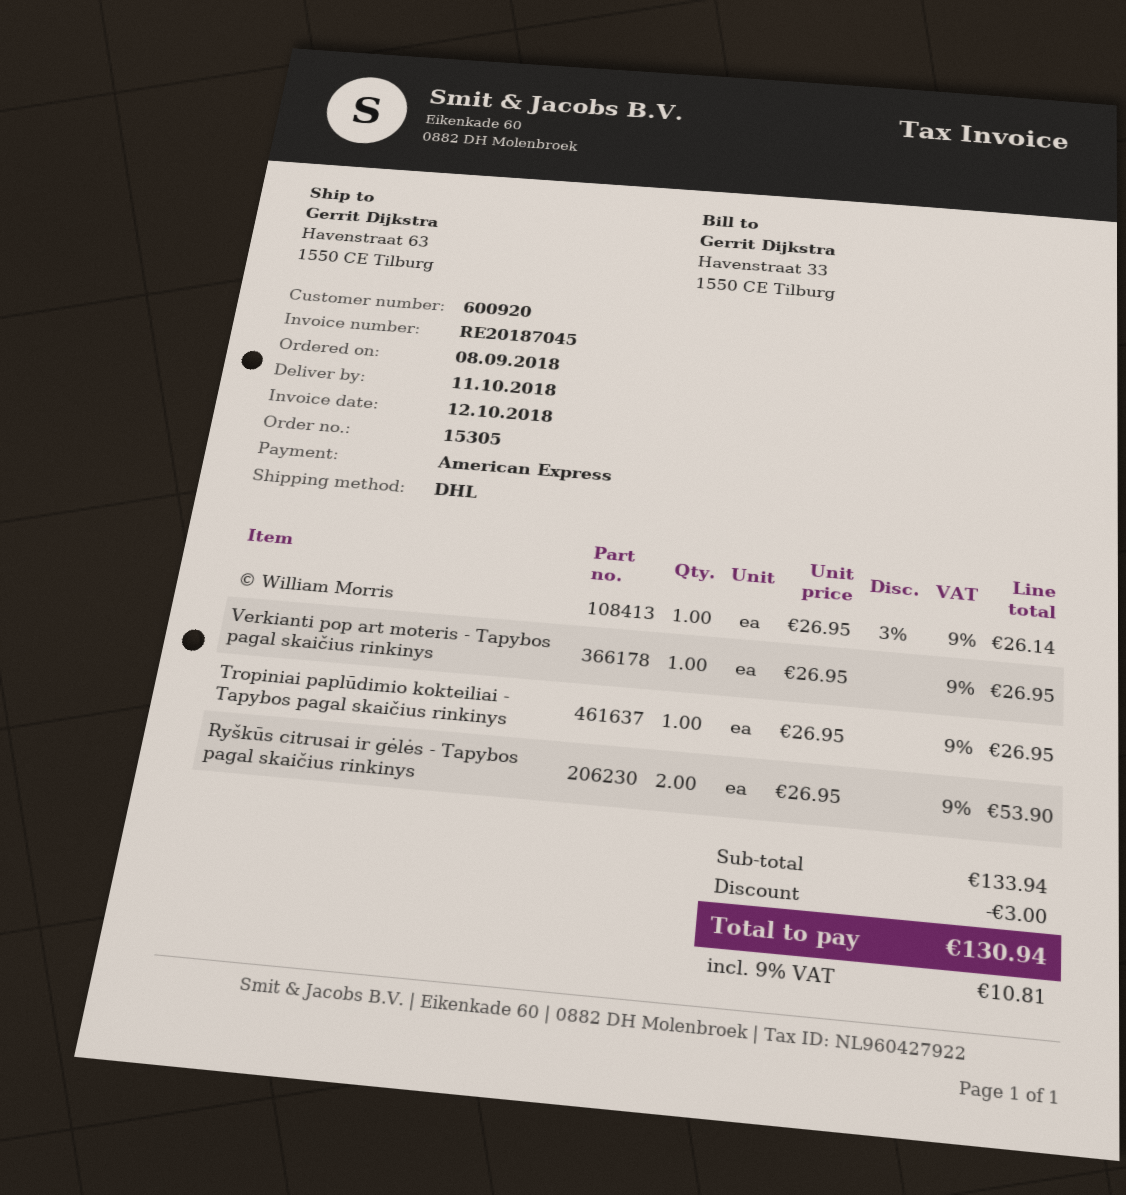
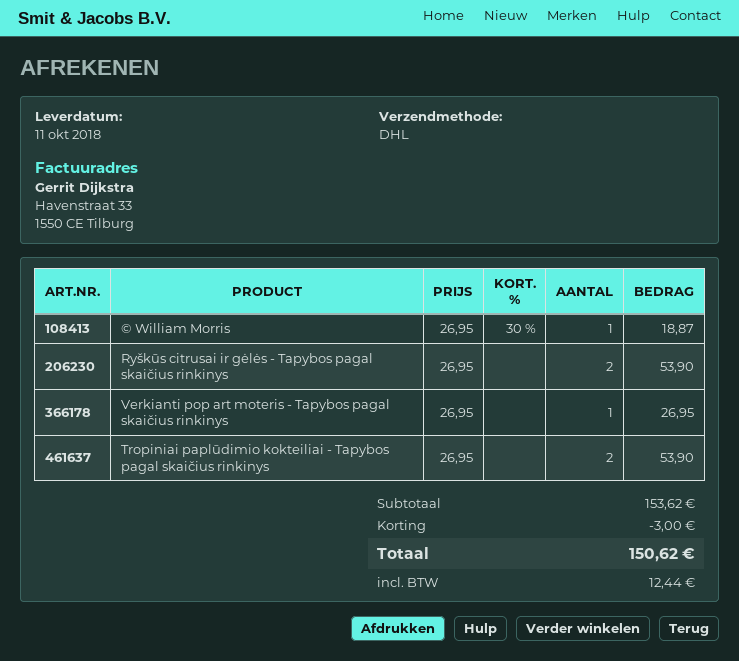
© William Morris: 1 x 26.95 - 3% = 26.14 -> 1 x 26.95 - 30% = 18.87
Tropiniai paplūdimio kokteiliai - Tapybos pagal skaičius rinkinys: 1 x 26.95 = 26.95 -> 2 x 26.95 = 53.90
subtotal: 133.94 -> 153.62
tax: 10.81 -> 12.44
total: 130.94 -> 150.62

